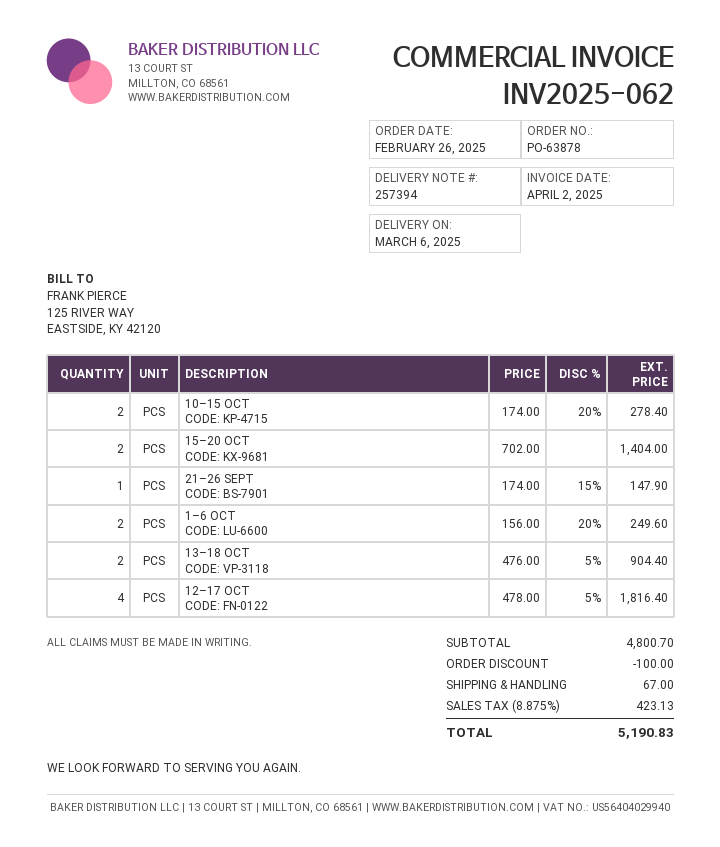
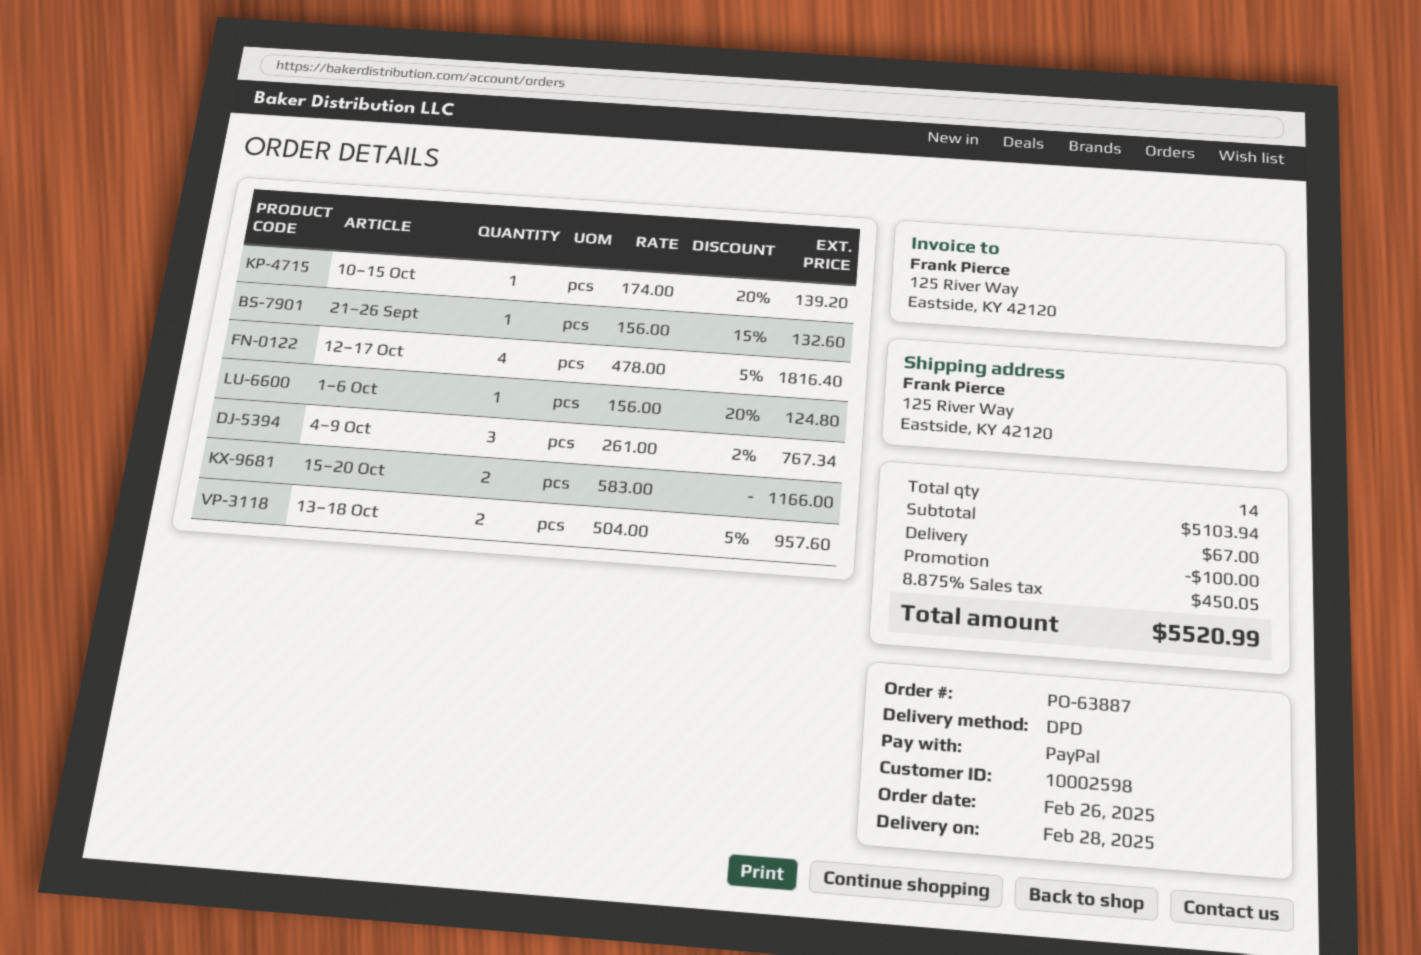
order number: PO-63878 -> PO-63887
delivery date: 2025-03-06 -> 2025-02-28
10–15 OCT: 2 x 174.00 - 20% = 278.40 -> 1 x 174.00 - 20% = 139.20
15–20 OCT: 2 x 702.00 = 1404.00 -> 2 x 583.00 = 1166.00
21–26 SEPT: 1 x 174.00 - 15% = 147.90 -> 1 x 156.00 - 15% = 132.60
1–6 OCT: 2 x 156.00 - 20% = 249.60 -> 1 x 156.00 - 20% = 124.80
13–18 OCT: 2 x 476.00 - 5% = 904.40 -> 2 x 504.00 - 5% = 957.60
4–9 Oct: none -> 3 x 261.00 - 2% = 767.34
subtotal: 4800.70 -> 5103.94
tax: 8.875% = 423.13 -> 8.875% = 450.05
total: 5190.83 -> 5520.99

